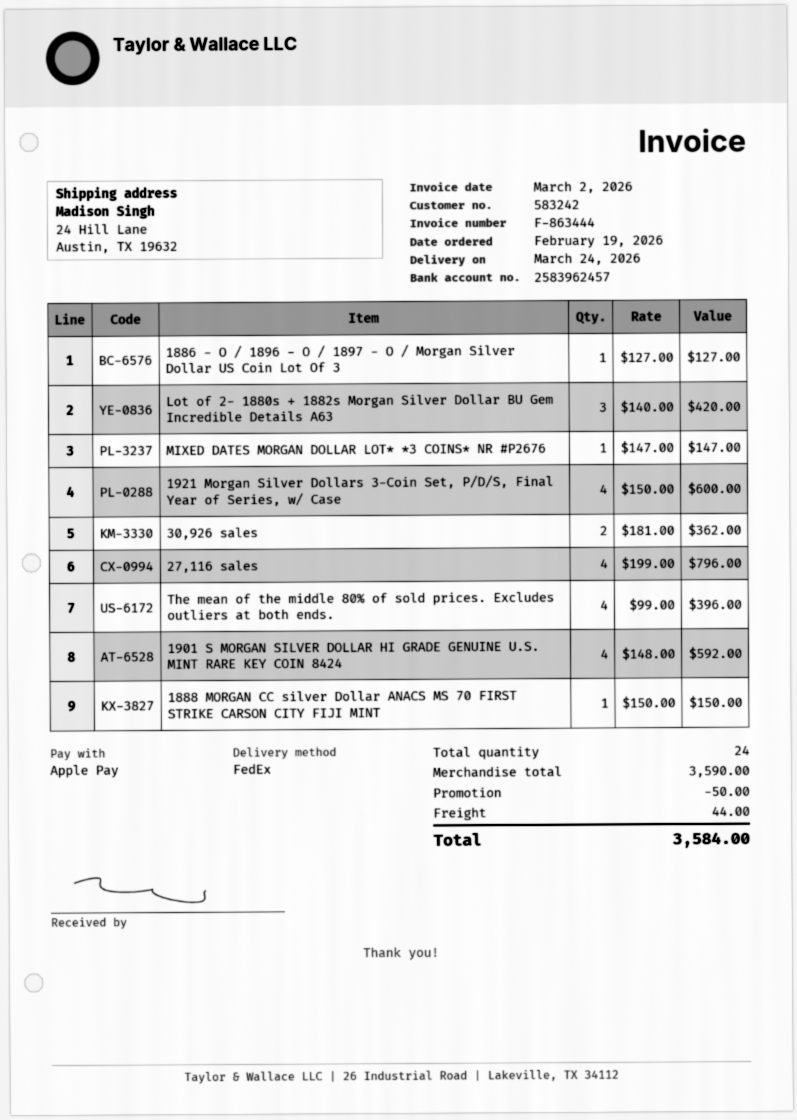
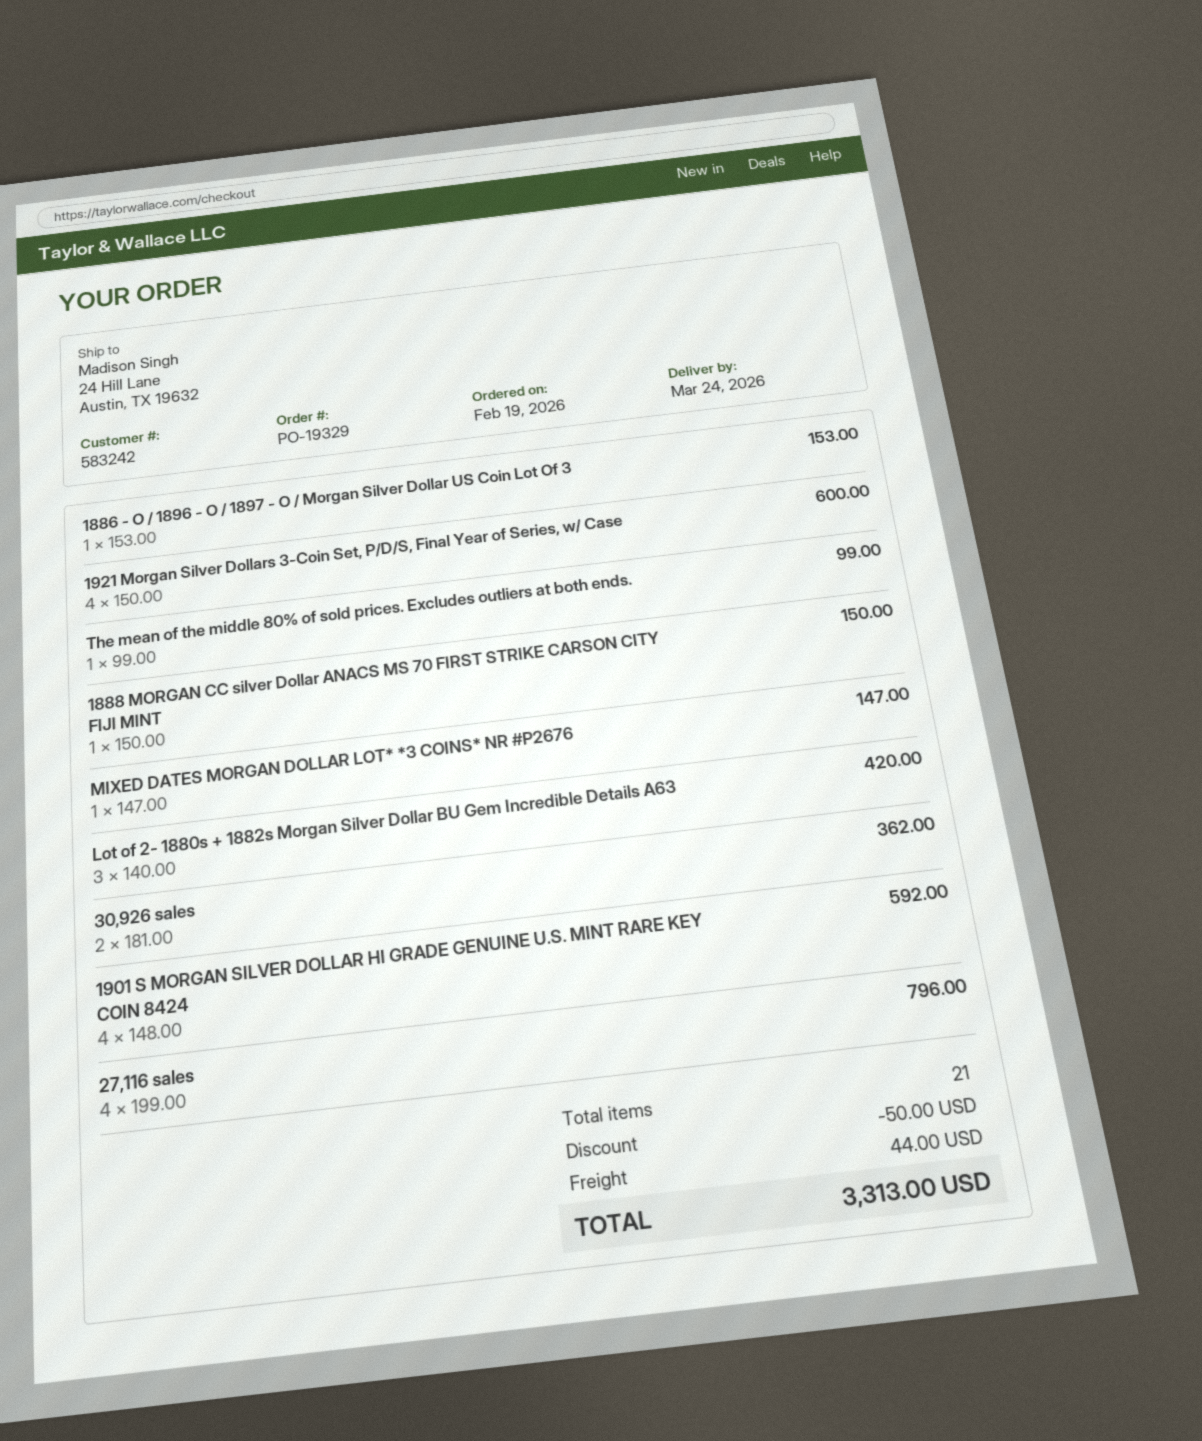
1886 - O / 1896 - O / 1897 - O / Morgan Silver Dollar US Coin Lot Of 3: 1 x 127.00 = 127.00 -> 1 x 153.00 = 153.00
The mean of the middle 80% of sold prices. Excludes outliers at both ends.: 4 x 99.00 = 396.00 -> 1 x 99.00 = 99.00
total quantity: 24 -> 21
total: 3584.00 -> 3313.00

